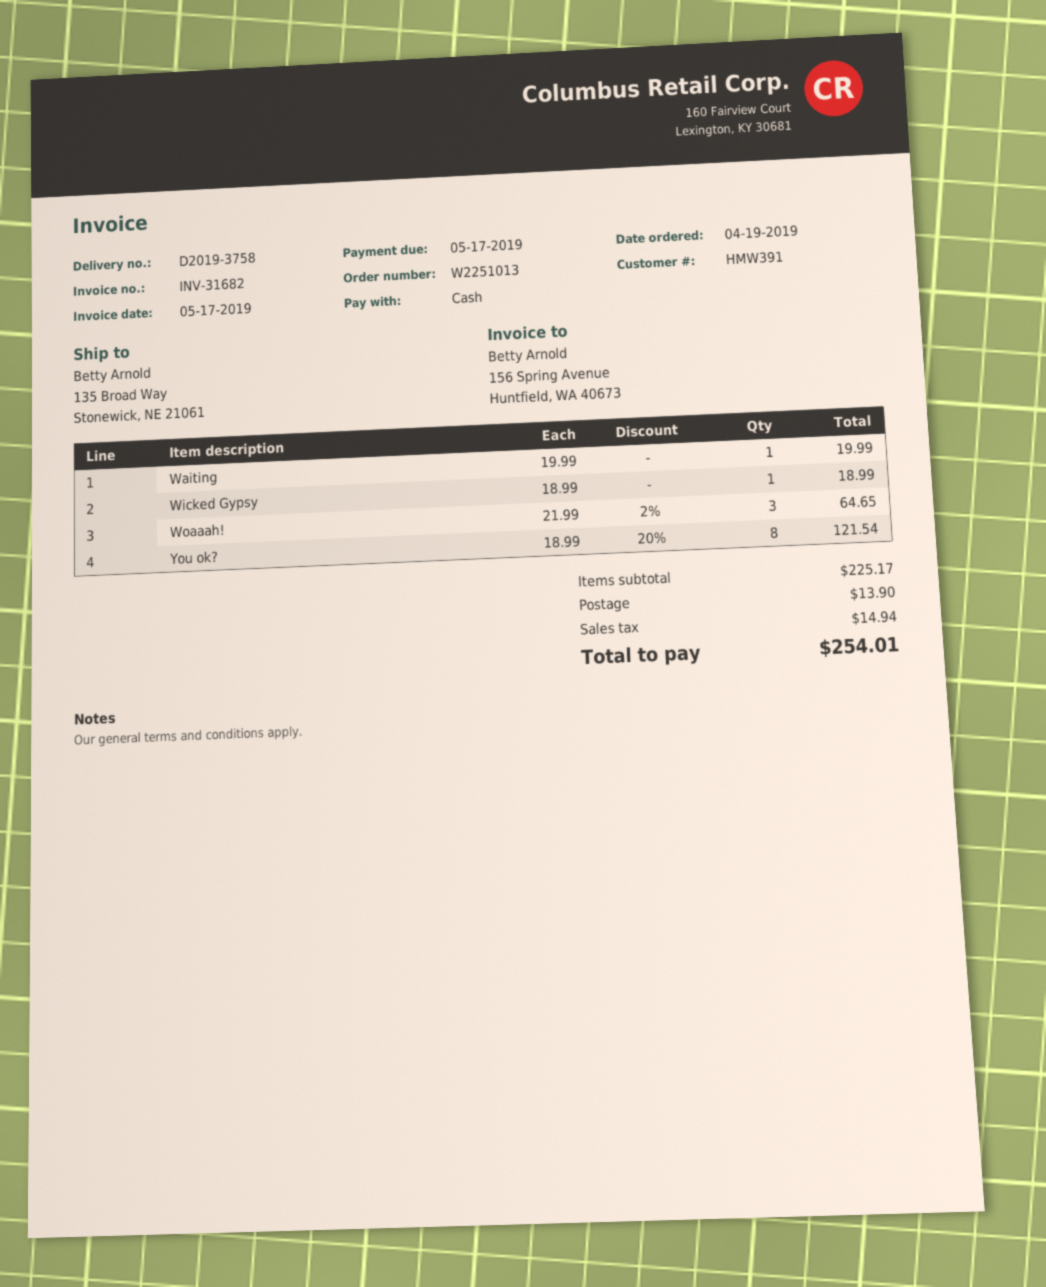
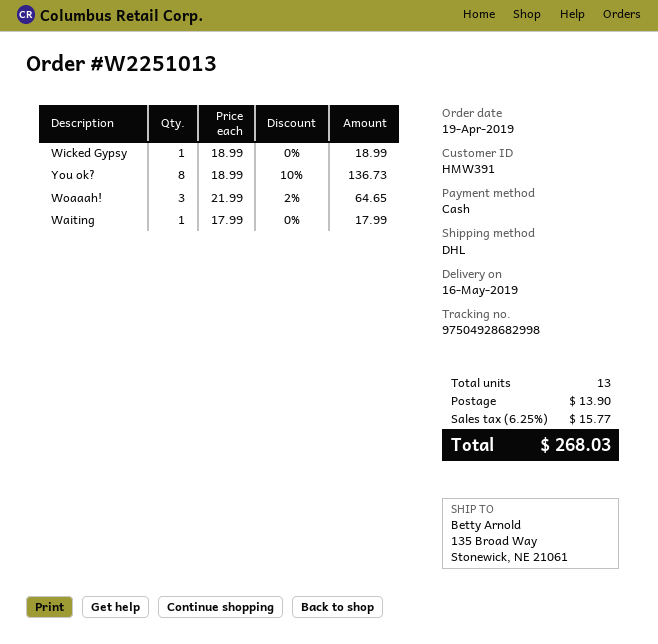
Waiting: 1 x 19.99 = 19.99 -> 1 x 17.99 = 17.99
You ok?: 8 x 18.99 - 20% = 121.54 -> 8 x 18.99 - 10% = 136.73
tax: 14.94 -> 15.77
total: 254.01 -> 268.03

